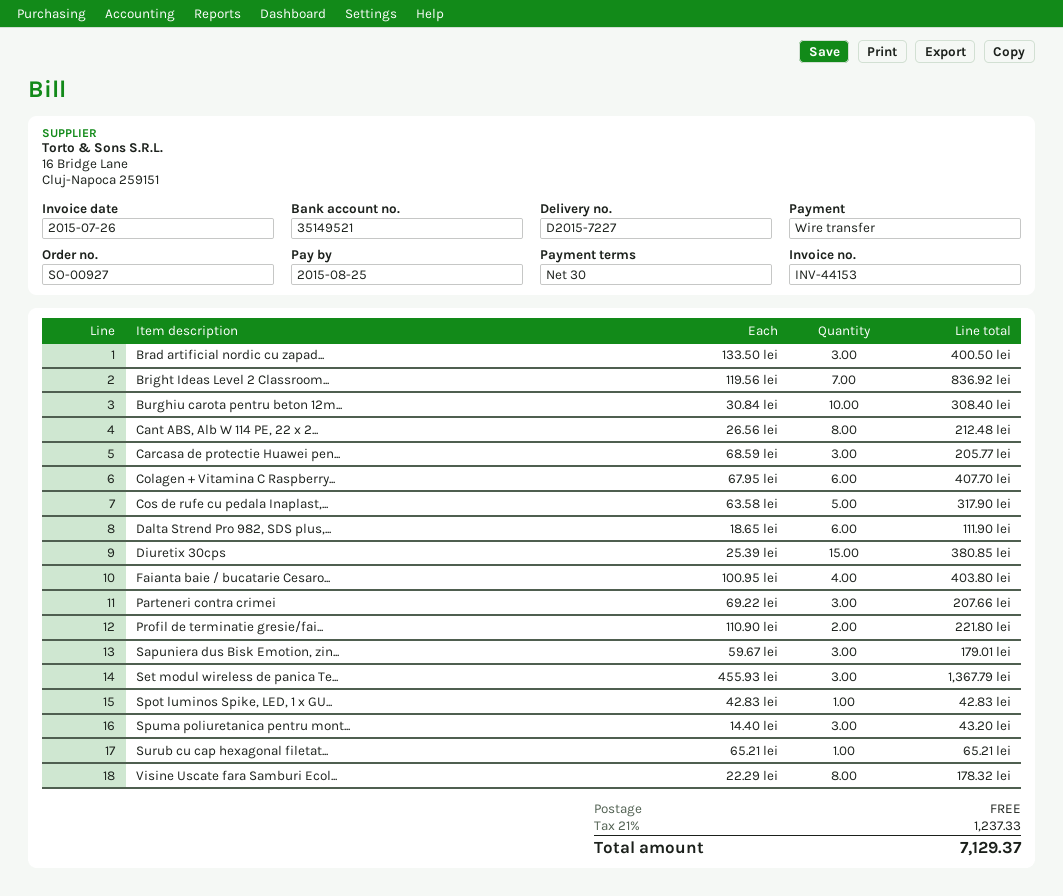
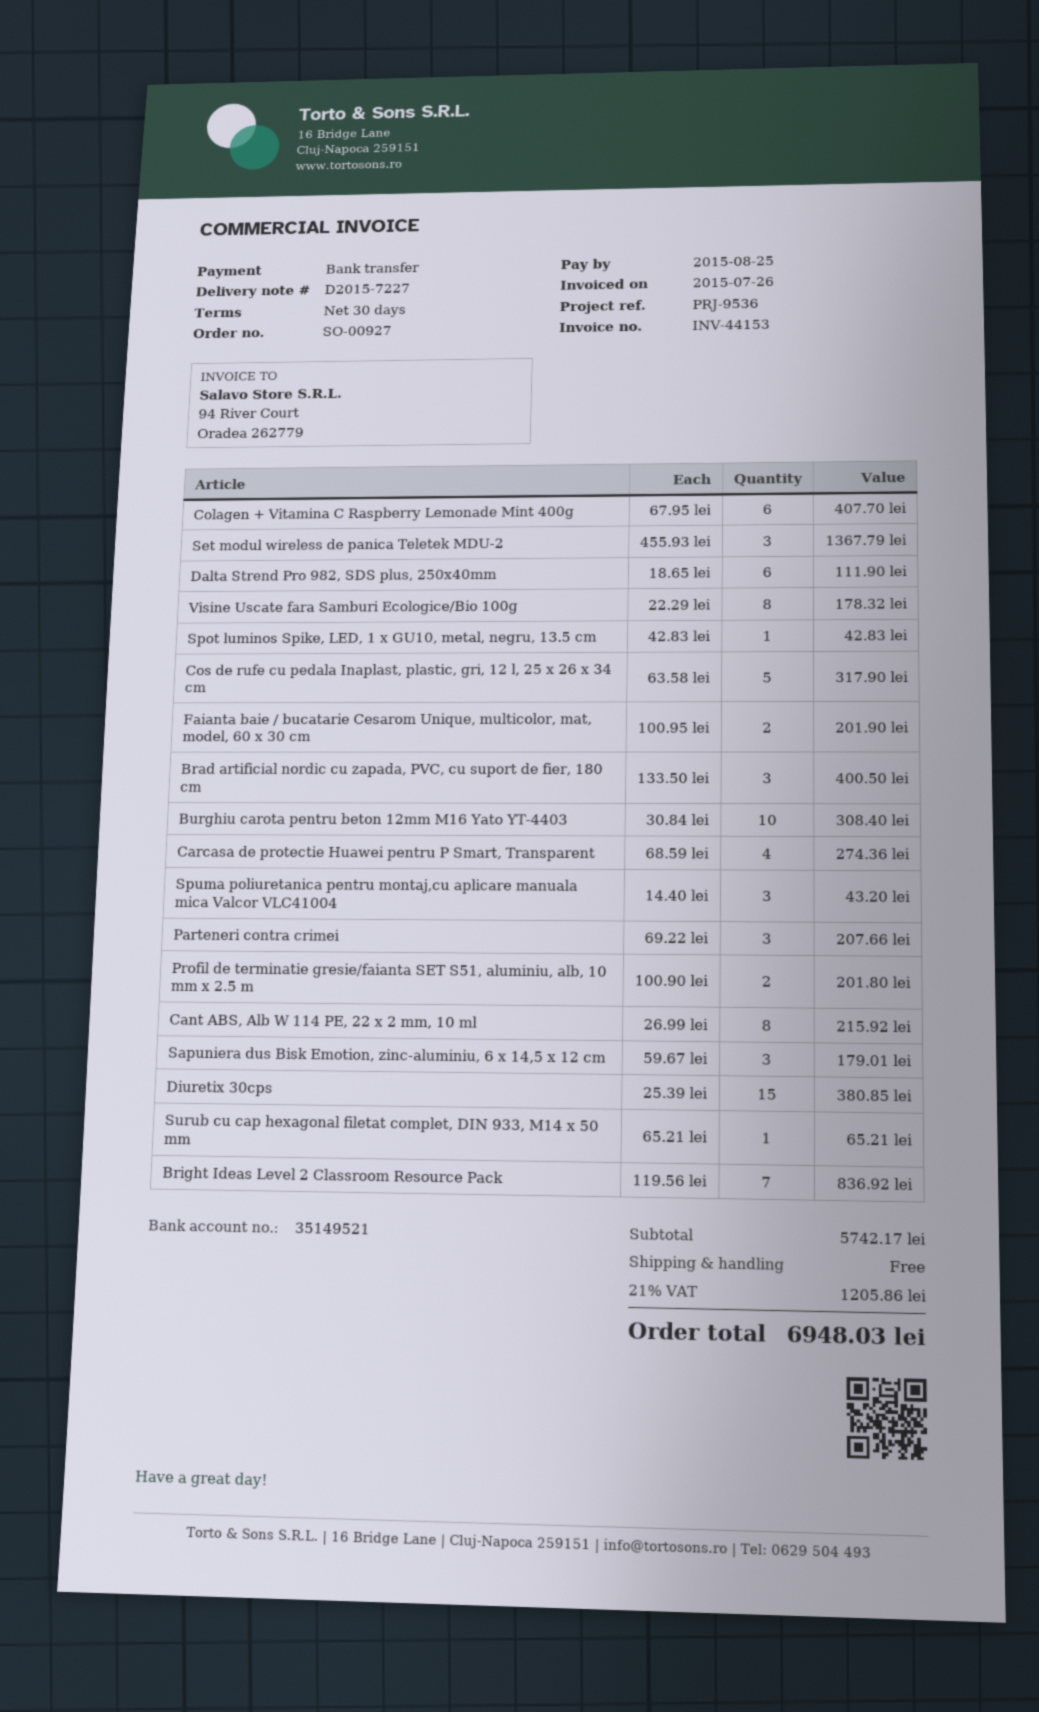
Cant ABS, Alb W 114 PE, 22 x 2...: 8 x 26.56 = 212.48 -> 8 x 26.99 = 215.92
Carcasa de protectie Huawei pen...: 3 x 68.59 = 205.77 -> 4 x 68.59 = 274.36
Faianta baie / bucatarie Cesaro...: 4 x 100.95 = 403.80 -> 2 x 100.95 = 201.90
Profil de terminatie gresie/fai...: 2 x 110.90 = 221.80 -> 2 x 100.90 = 201.80
tax: 21% = 1237.33 -> 21% = 1205.86
total: 7129.37 -> 6948.03

